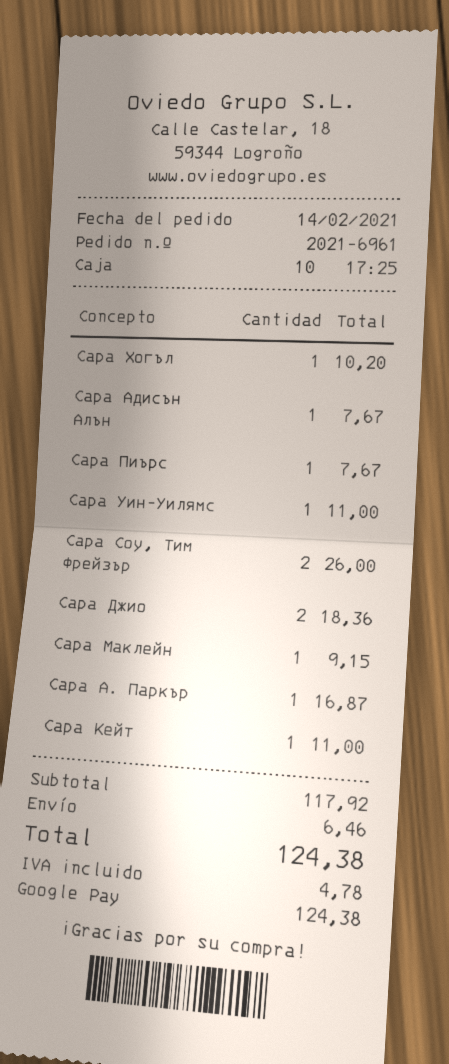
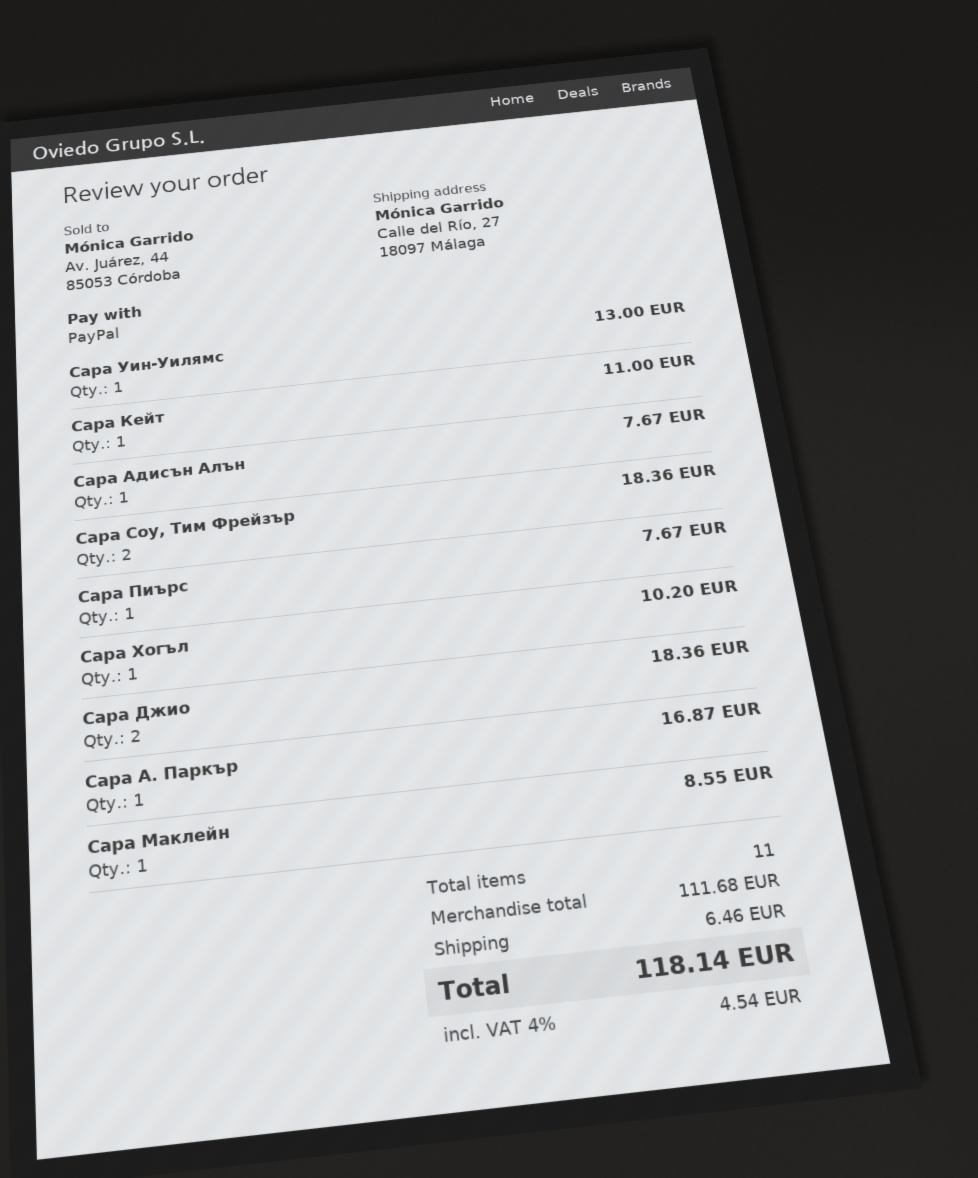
payment method: Google Pay -> PayPal
Сара Уин-Уилямс: 1 for 11.00 -> 1 for 13.00
Сара Соу, Тим Фрейзър: 2 for 26.00 -> 2 for 18.36
Сара Маклейн: 1 for 9.15 -> 1 for 8.55
subtotal: 117.92 -> 111.68
tax: 4.78 -> 4.54
total: 124.38 -> 118.14

